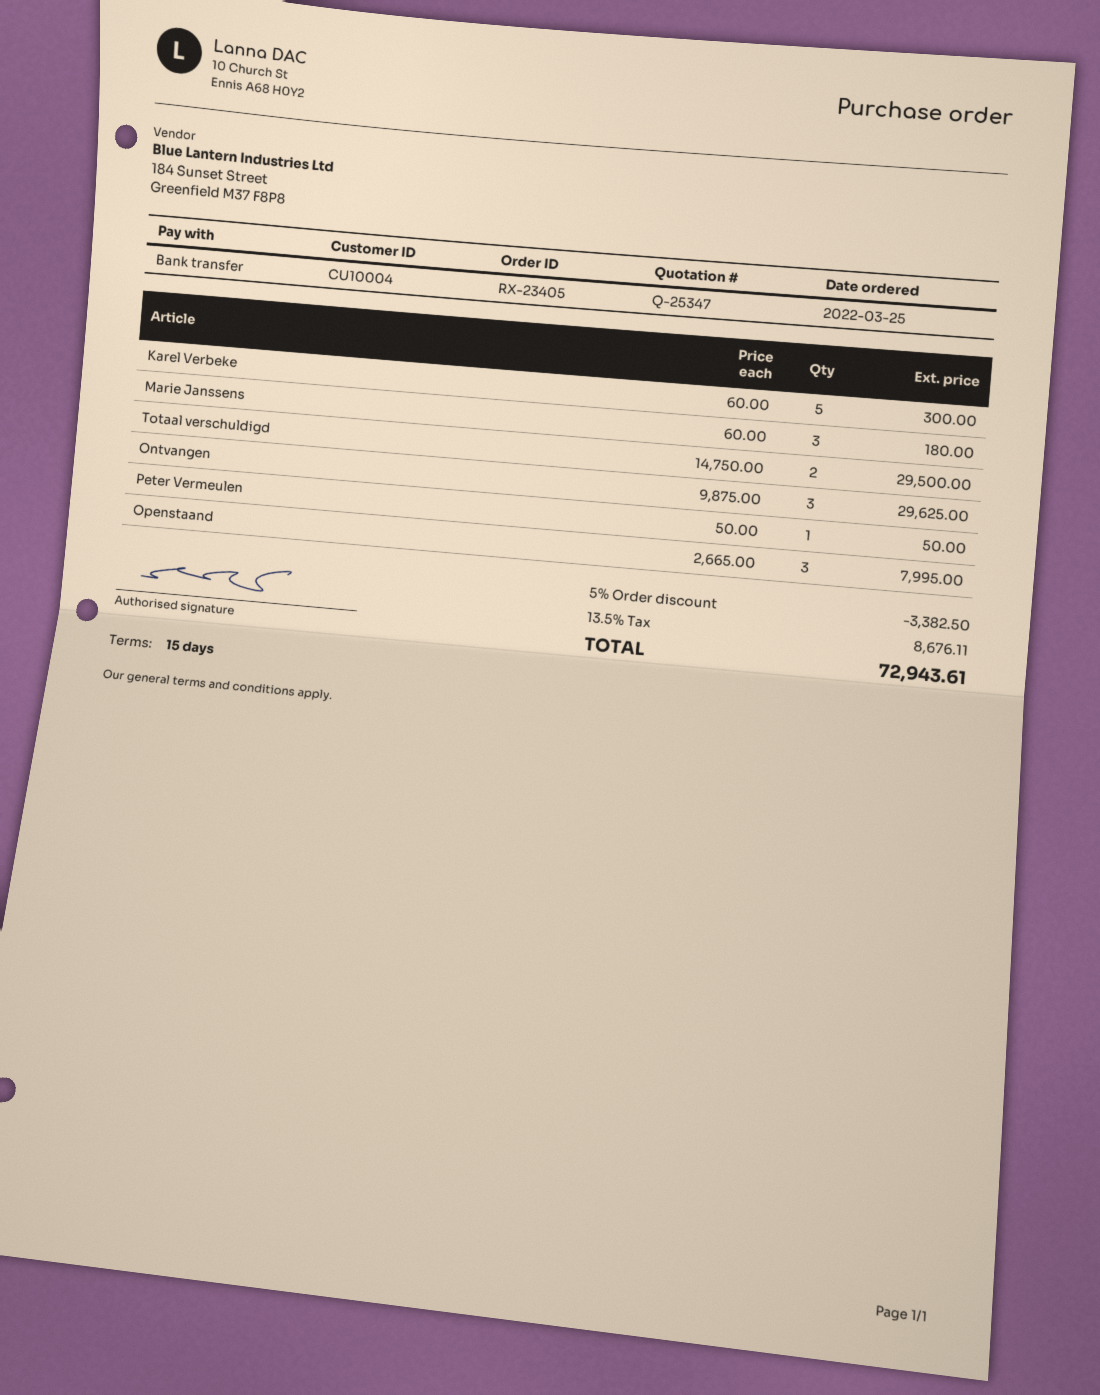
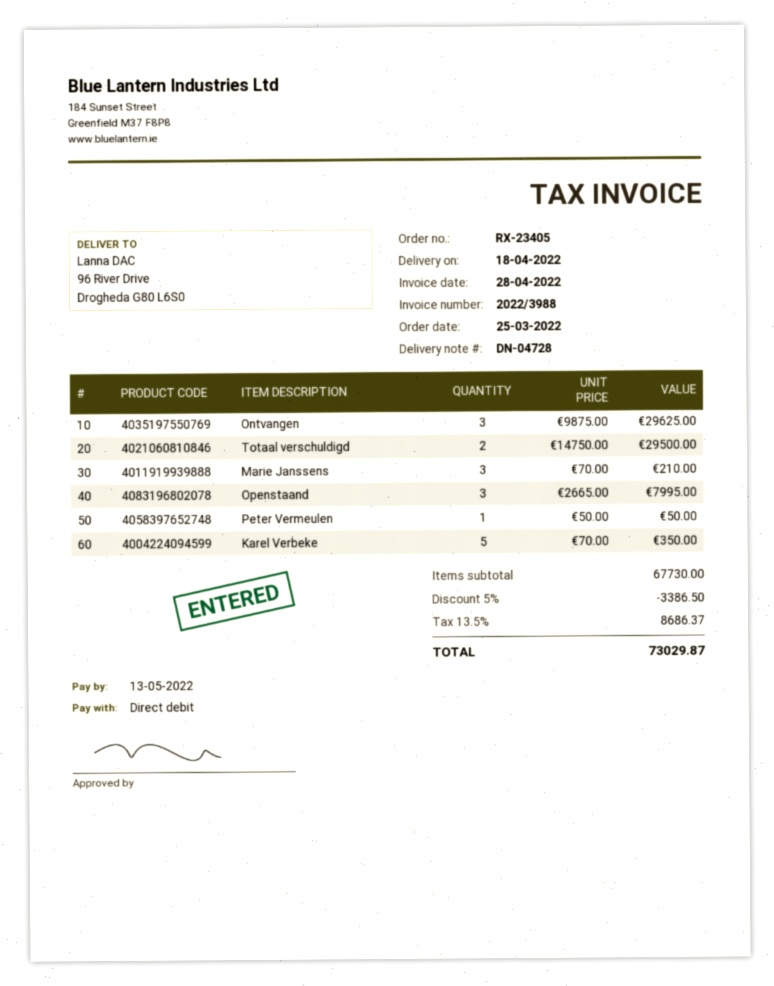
payment method: bank transfer -> direct debit
Karel Verbeke: 5 x 60.00 = 300.00 -> 5 x 70.00 = 350.00
Marie Janssens: 3 x 60.00 = 180.00 -> 3 x 70.00 = 210.00
discount: 5% = 3382.50 -> 5% = 3386.50
tax: 13.5% = 8676.11 -> 13.5% = 8686.37
total: 72943.61 -> 73029.87

